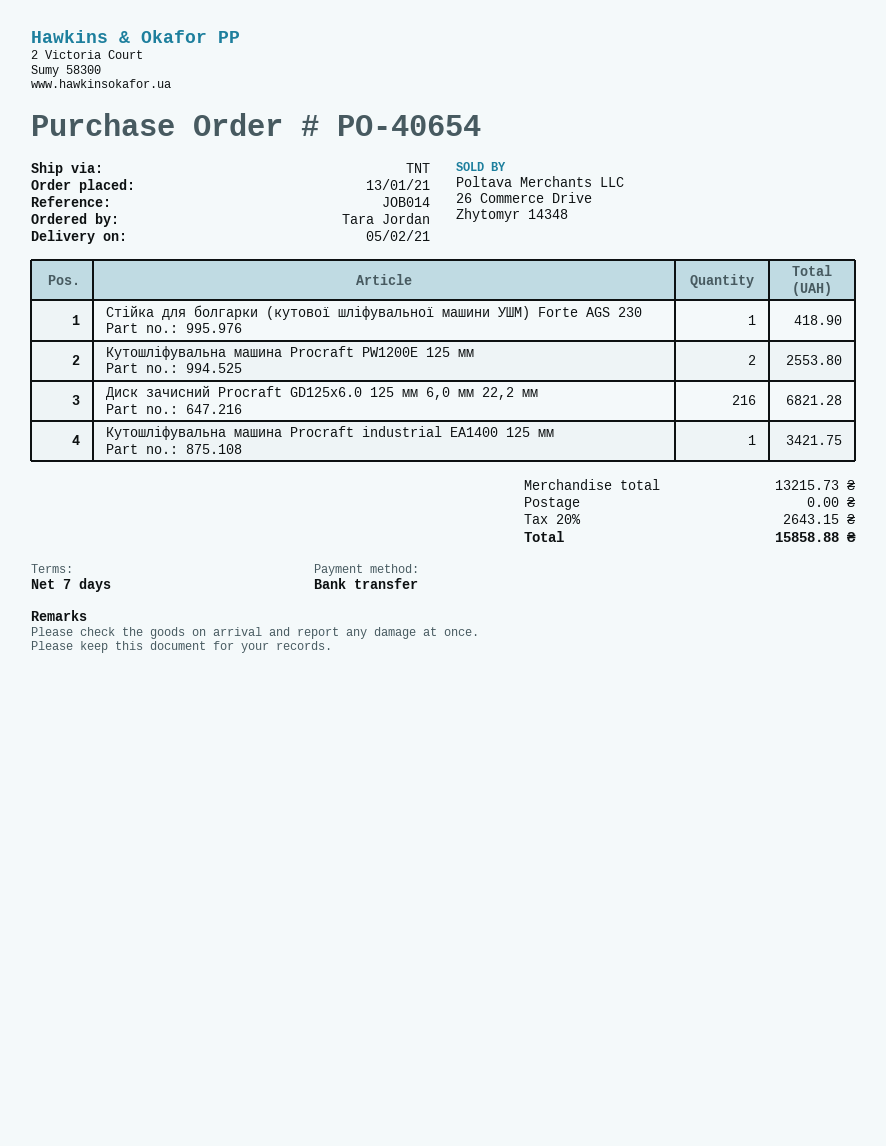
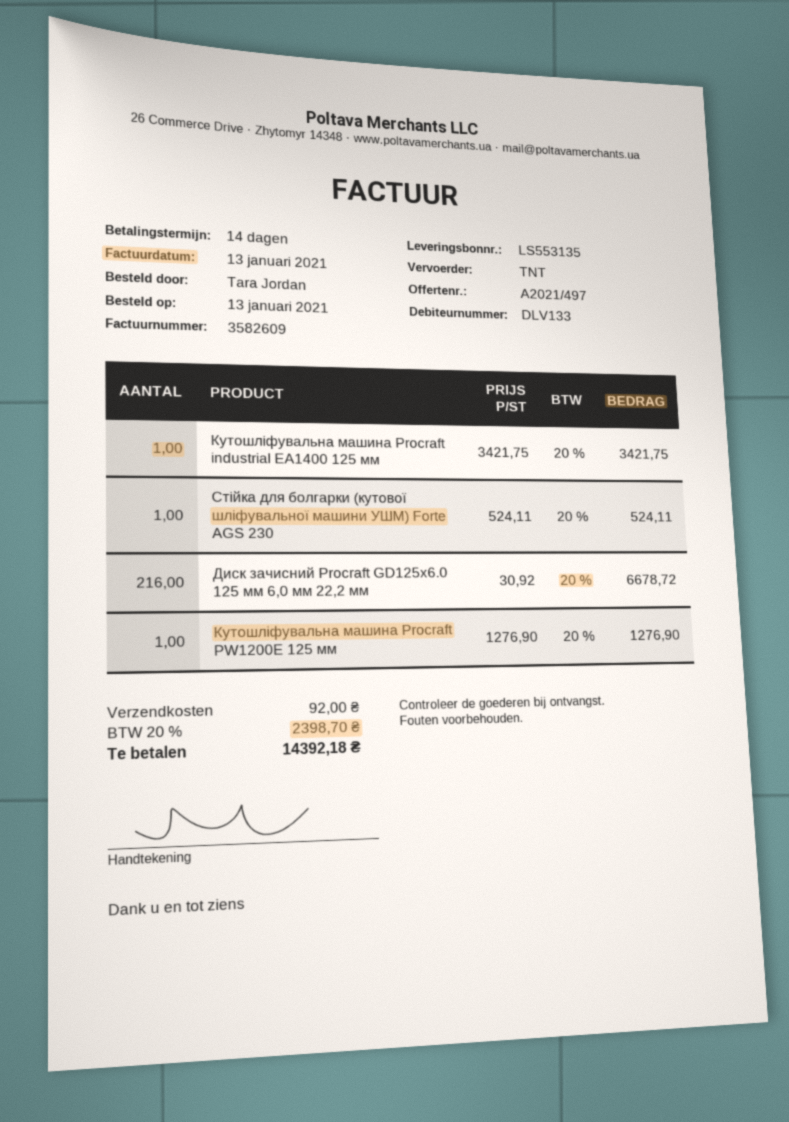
payment terms: 7 days -> 14 days
Стійка для болгарки (кутової шліфувальної машини УШМ) Forte AGS 230: 1 for 418.90 -> 1 for 524.11
Кутошліфувальна машина Procraft PW1200E 125 мм: 2 for 2553.80 -> 1 for 1276.90
Диск зачисний Procraft GD125x6.0 125 мм 6,0 мм 22,2 мм: 216 for 6821.28 -> 216 for 6678.72
shipping: 0.00 -> 92.00
tax: 20% = 2643.15 -> 20% = 2398.70
total: 15858.88 -> 14392.18

